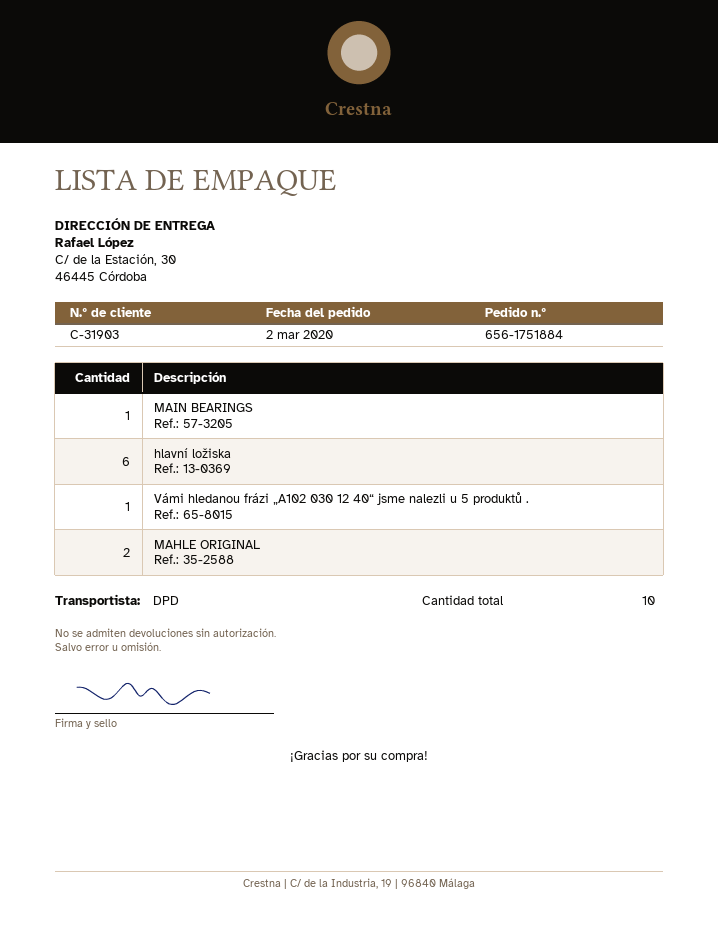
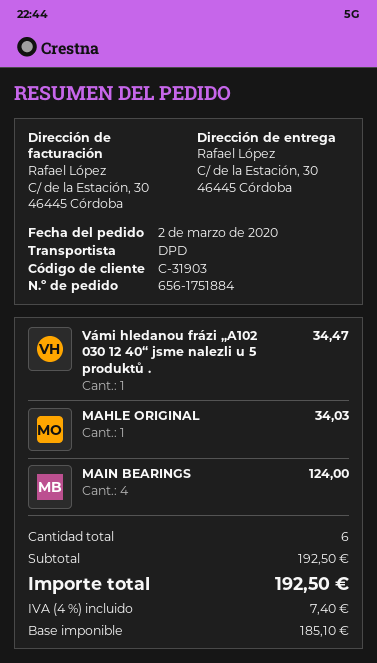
MAIN BEARINGS: 1 -> 4
hlavní ložiska: 6 -> none
MAHLE ORIGINAL: 2 -> 1
total quantity: 10 -> 6

